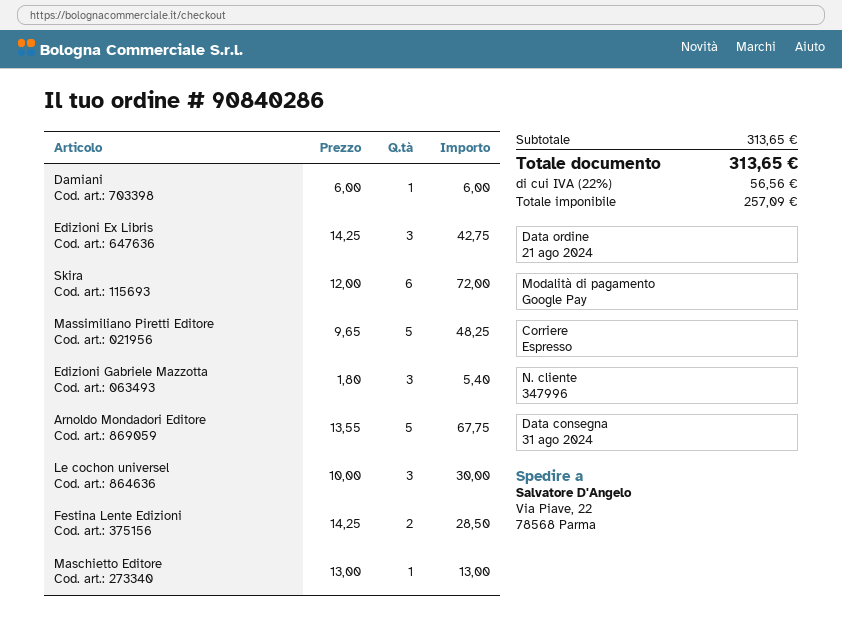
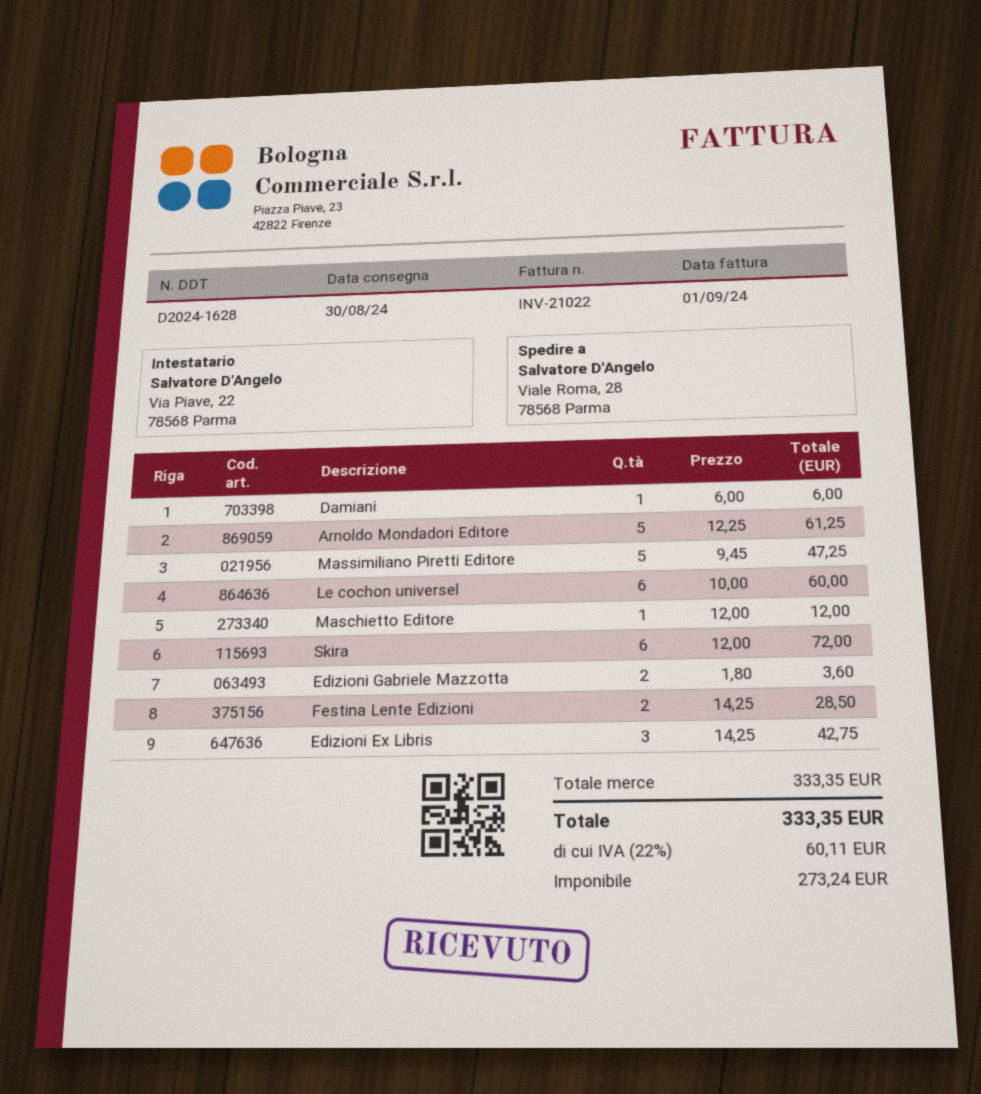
delivery date: 2024-08-31 -> 2024-08-30
ship to: Via Piave, 22, 78568 Parma -> Viale Roma, 28, 78568 Parma
Massimiliano Piretti Editore: 5 x 9.65 = 48.25 -> 5 x 9.45 = 47.25
Edizioni Gabriele Mazzotta: 3 x 1.80 = 5.40 -> 2 x 1.80 = 3.60
Arnoldo Mondadori Editore: 5 x 13.55 = 67.75 -> 5 x 12.25 = 61.25
Le cochon universel: 3 x 10.00 = 30.00 -> 6 x 10.00 = 60.00
Maschietto Editore: 1 x 13.00 = 13.00 -> 1 x 12.00 = 12.00
subtotal: 313.65 -> 333.35
net: 257.09 -> 273.24
tax: 22% = 56.56 -> 22% = 60.11
total: 313.65 -> 333.35

